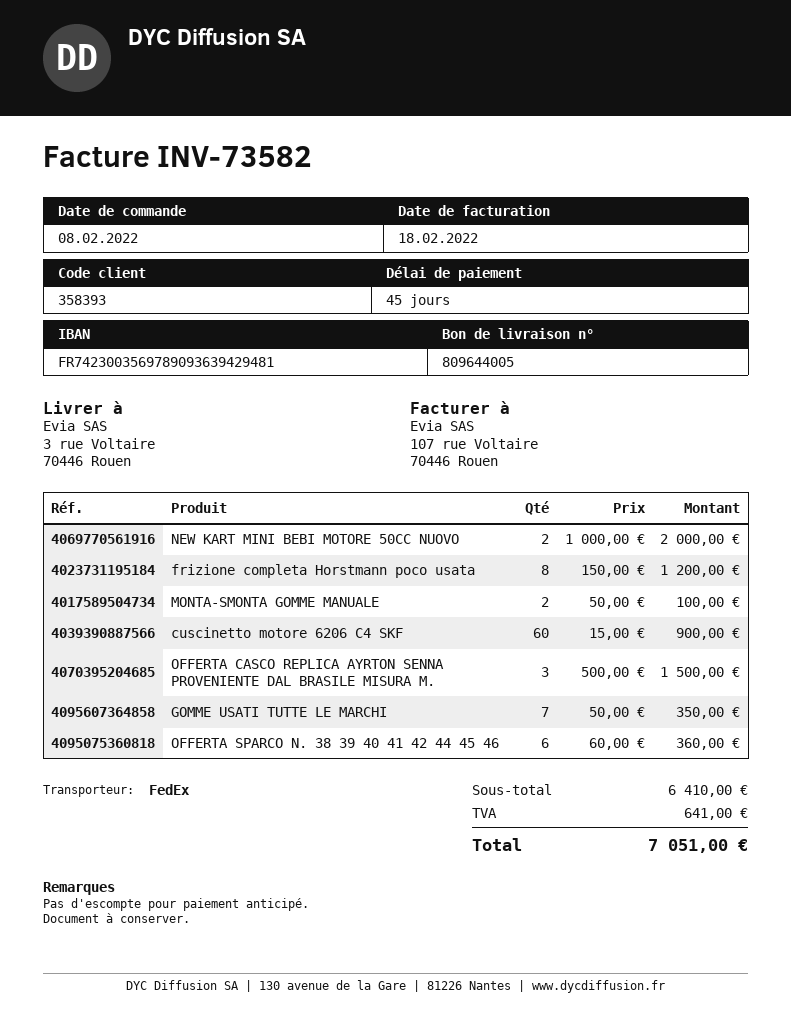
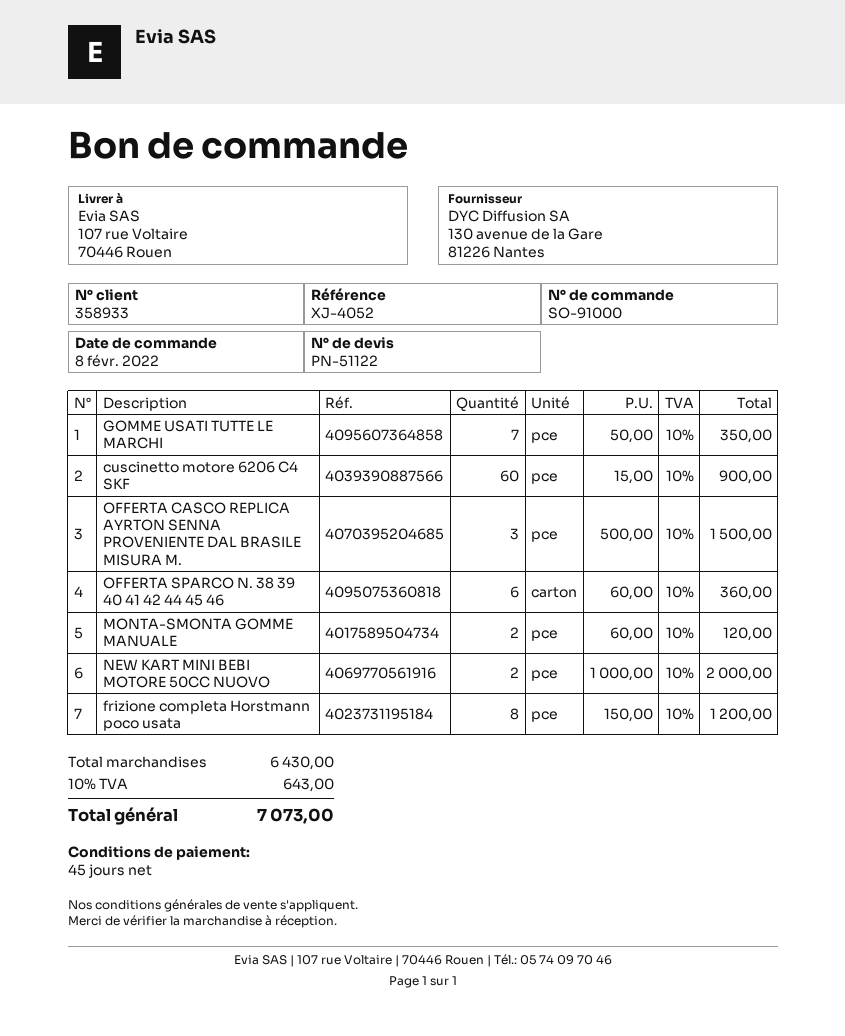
customer number: 358393 -> 358933
ship to: 3 rue Voltaire, 70446 Rouen -> 107 rue Voltaire, 70446 Rouen
MONTA-SMONTA GOMME MANUALE: 2 x 50.00 = 100.00 -> 2 x 60.00 = 120.00
subtotal: 6410.00 -> 6430.00
tax: 641.00 -> 643.00
total: 7051.00 -> 7073.00

